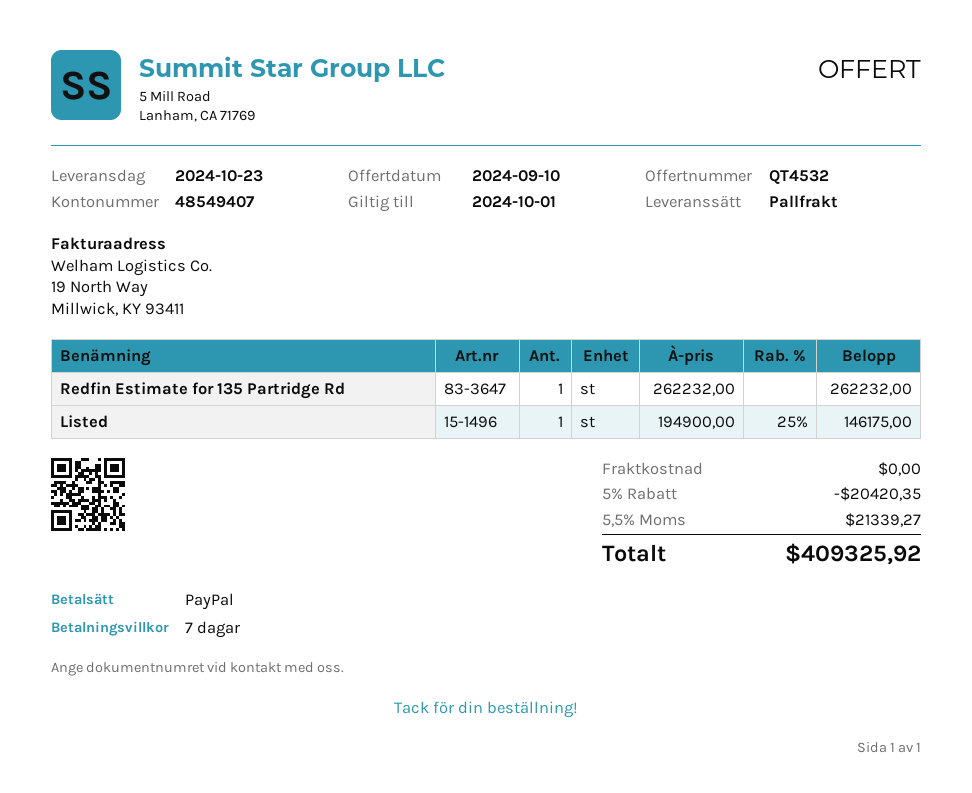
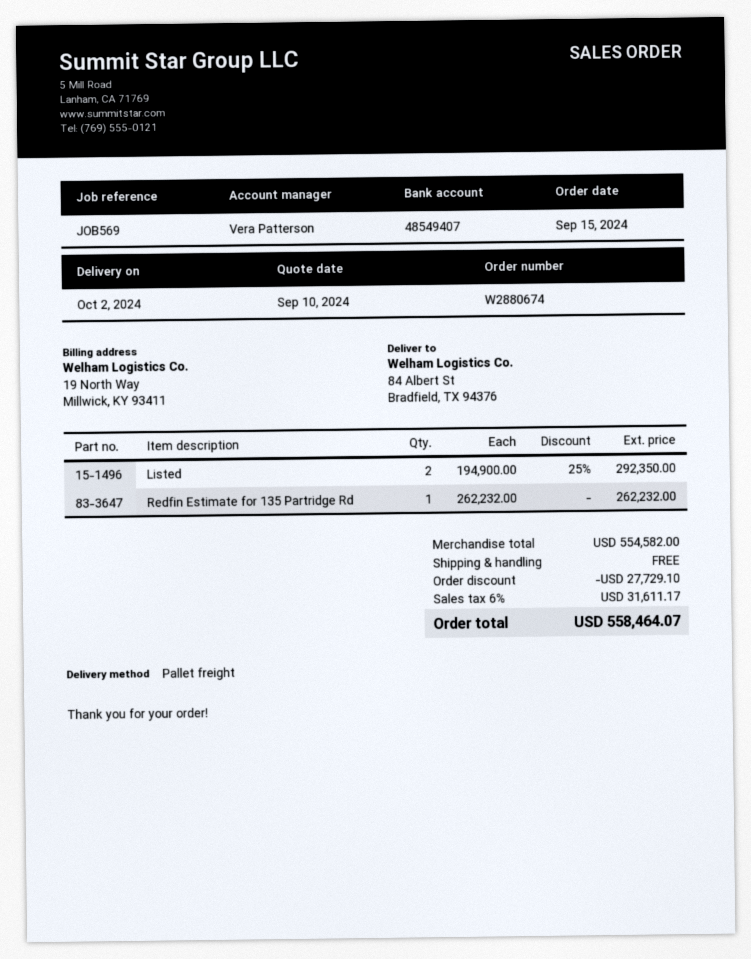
delivery date: 2024-10-23 -> 2024-10-02
Listed: 1 x 194900.00 - 25% = 146175.00 -> 2 x 194900.00 - 25% = 292350.00
discount: 20420.35 -> 27729.10
tax: 5.5% = 21339.27 -> 6% = 31611.17
total: 409325.92 -> 558464.07

